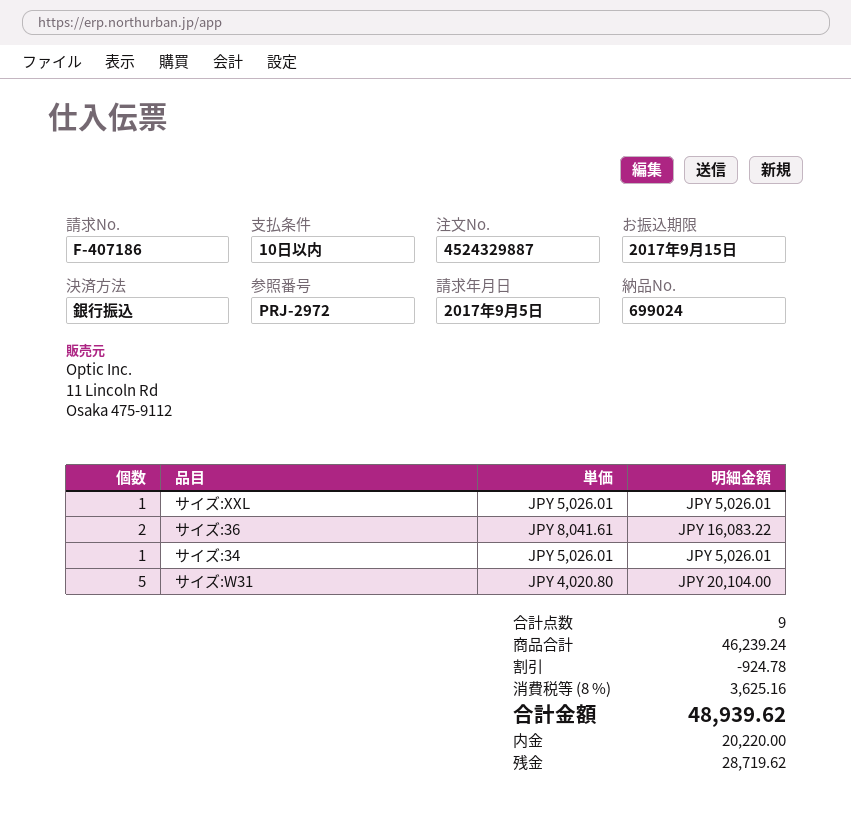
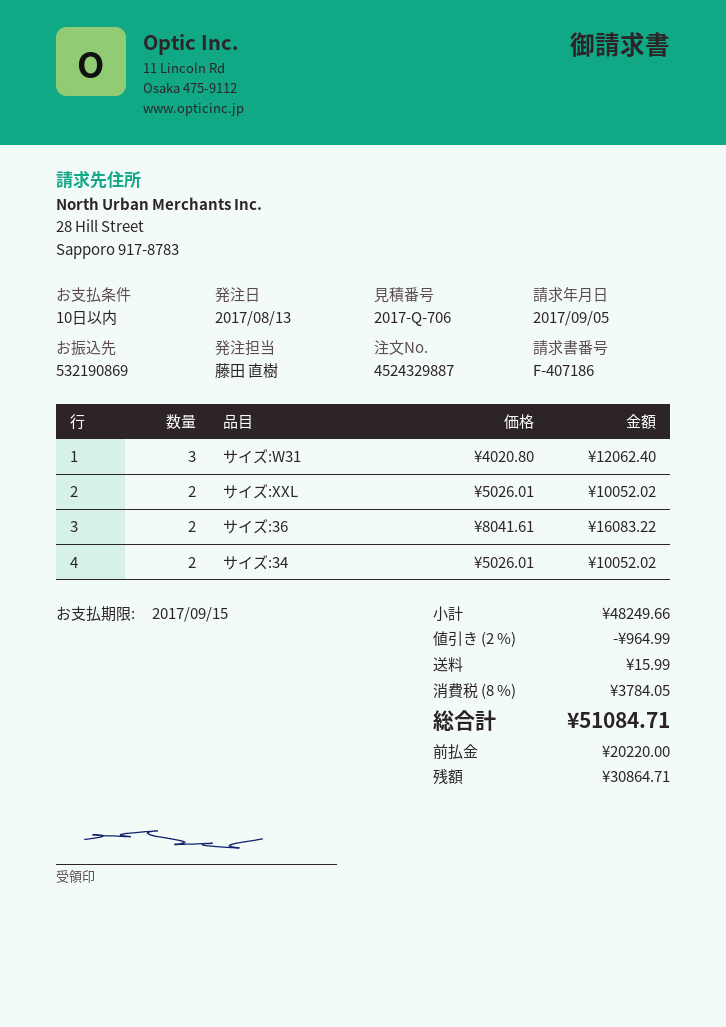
サイズ:XXL: 1 x 5026.01 = 5026.01 -> 2 x 5026.01 = 10052.02
サイズ:34: 1 x 5026.01 = 5026.01 -> 2 x 5026.01 = 10052.02
サイズ:W31: 5 x 4020.80 = 20104.00 -> 3 x 4020.80 = 12062.40
subtotal: 46239.24 -> 48249.66
discount: 924.78 -> 964.99
shipping: none -> 15.99
tax: 8% = 3625.16 -> 8% = 3784.05
total: 48939.62 -> 51084.71
balance: 28719.62 -> 30864.71

